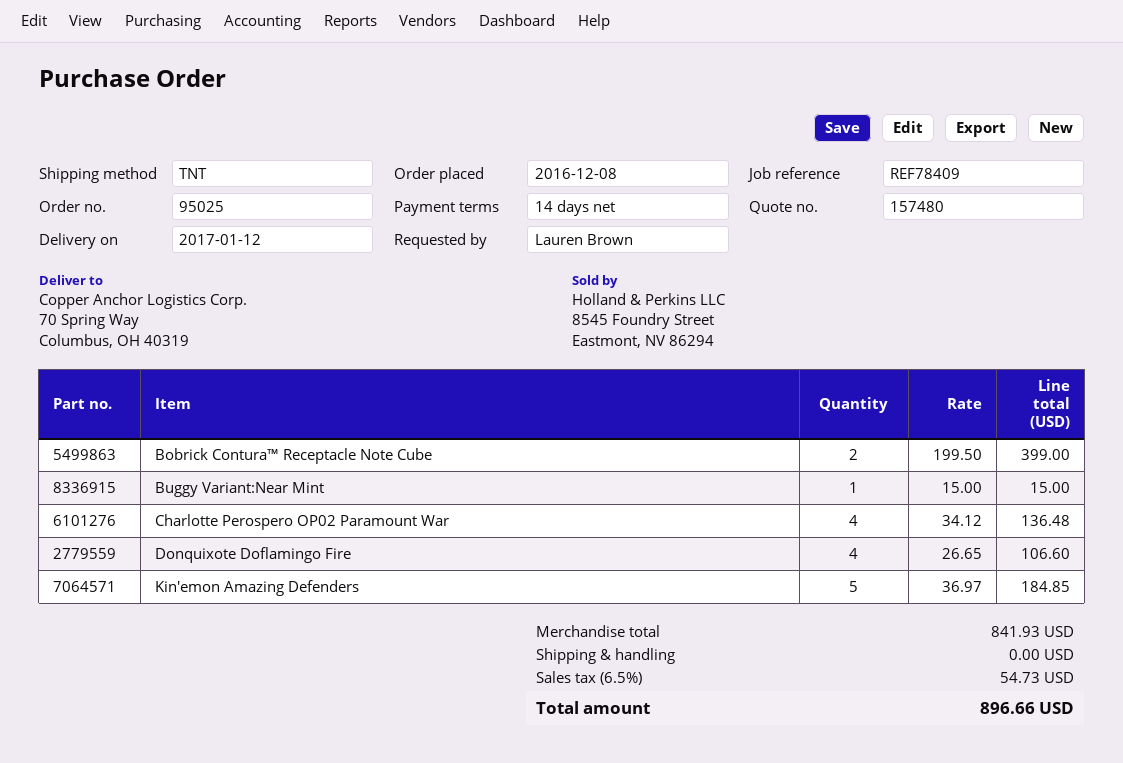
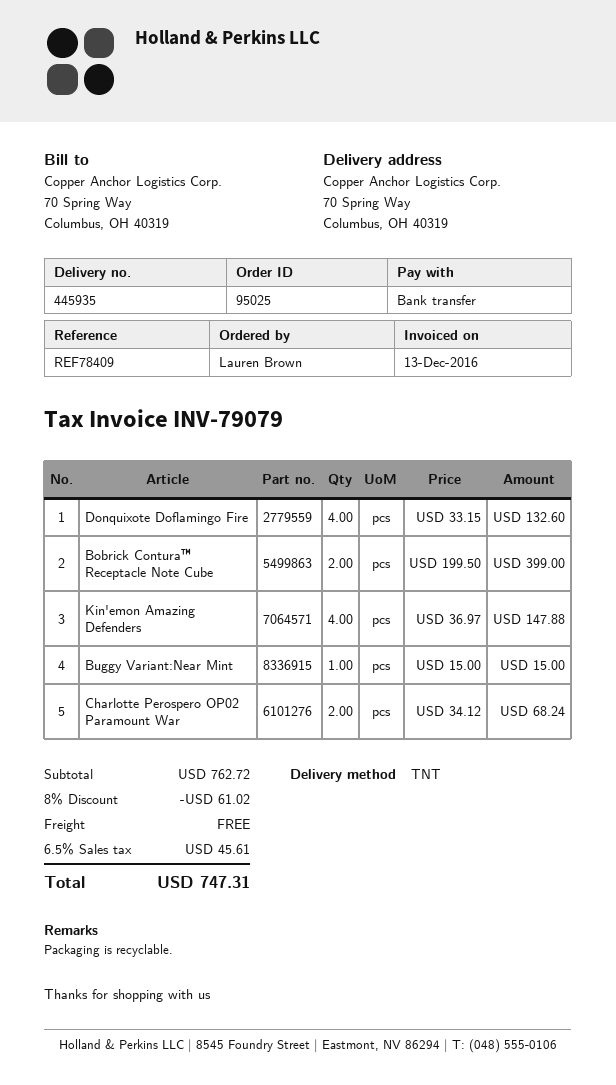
Charlotte Perospero OP02 Paramount War: 4 x 34.12 = 136.48 -> 2 x 34.12 = 68.24
Donquixote Doflamingo Fire: 4 x 26.65 = 106.60 -> 4 x 33.15 = 132.60
Kin'emon Amazing Defenders: 5 x 36.97 = 184.85 -> 4 x 36.97 = 147.88
subtotal: 841.93 -> 762.72
discount: none -> 8% = 61.02
tax: 6.5% = 54.73 -> 6.5% = 45.61
total: 896.66 -> 747.31

